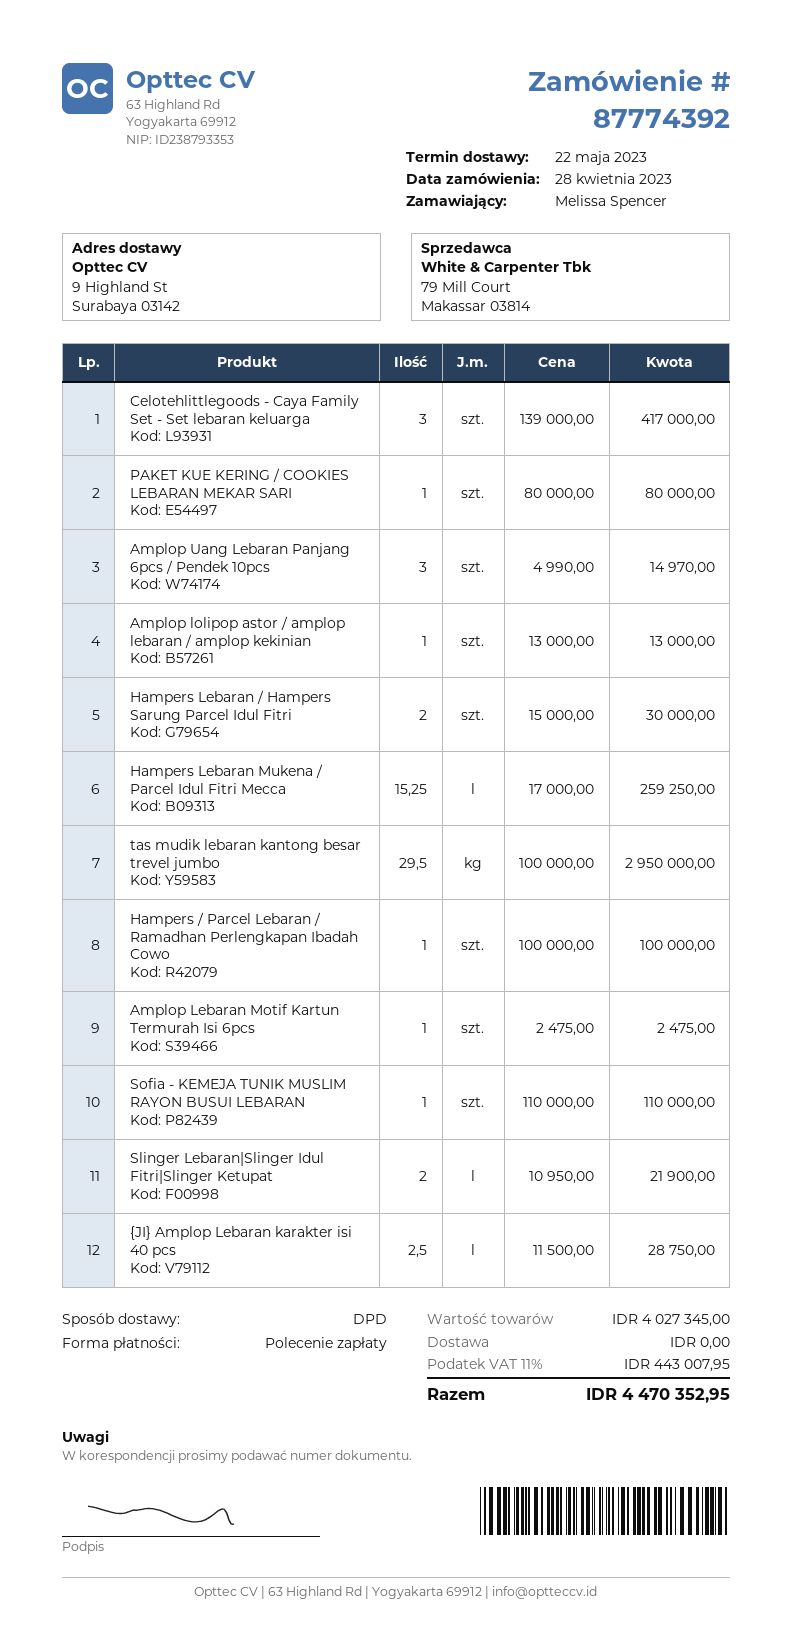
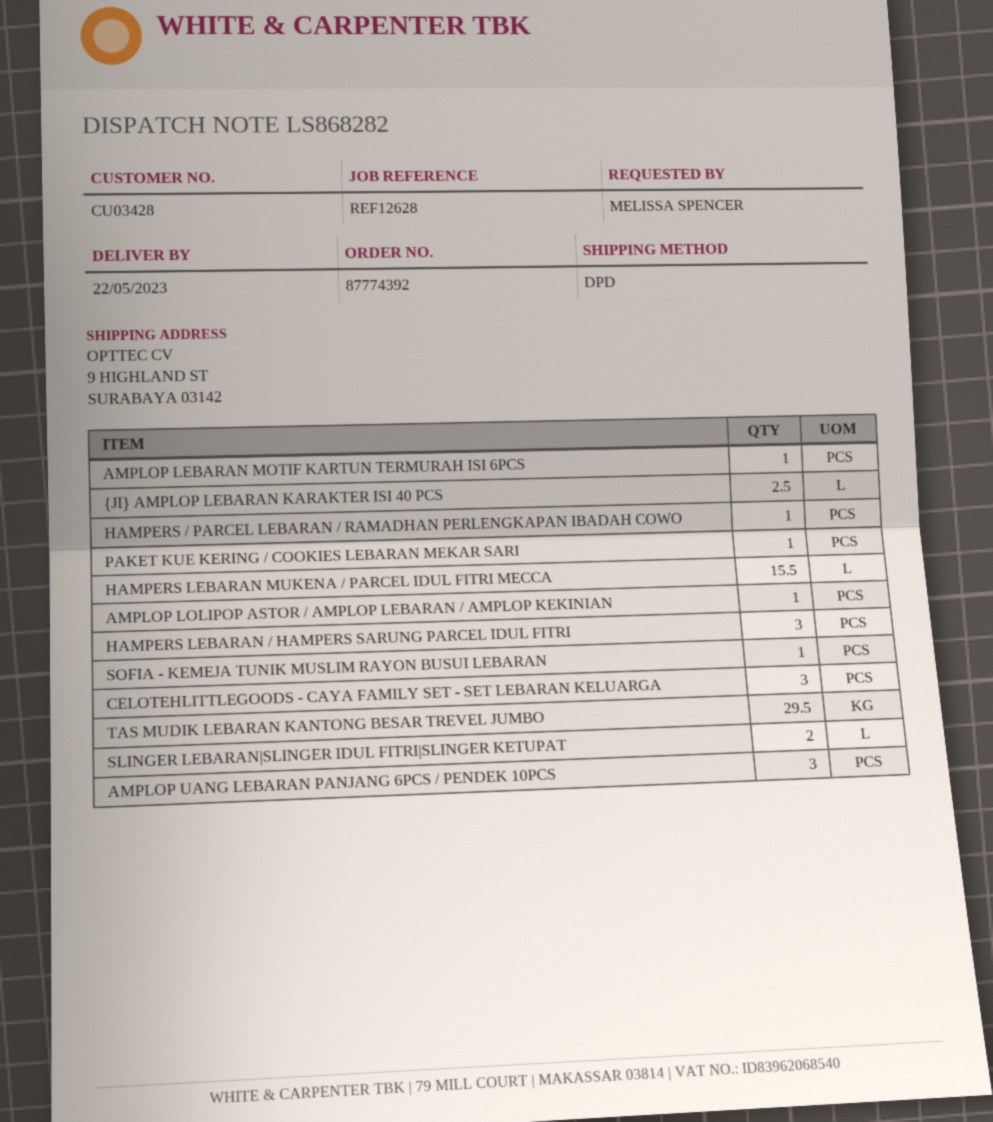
Hampers Lebaran / Hampers Sarung Parcel Idul Fitri: 2 -> 3
Hampers Lebaran Mukena / Parcel Idul Fitri Mecca: 15.25 -> 15.5

